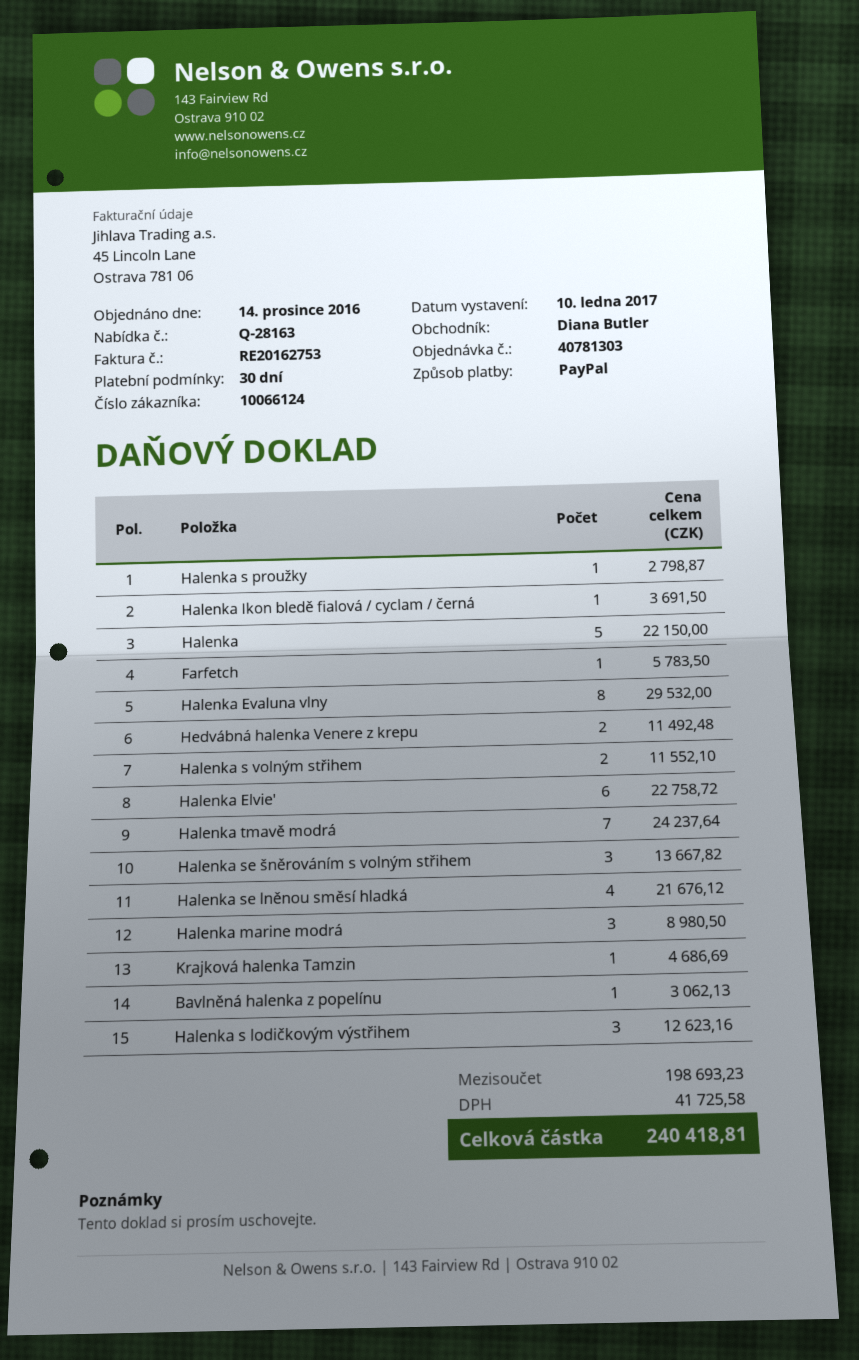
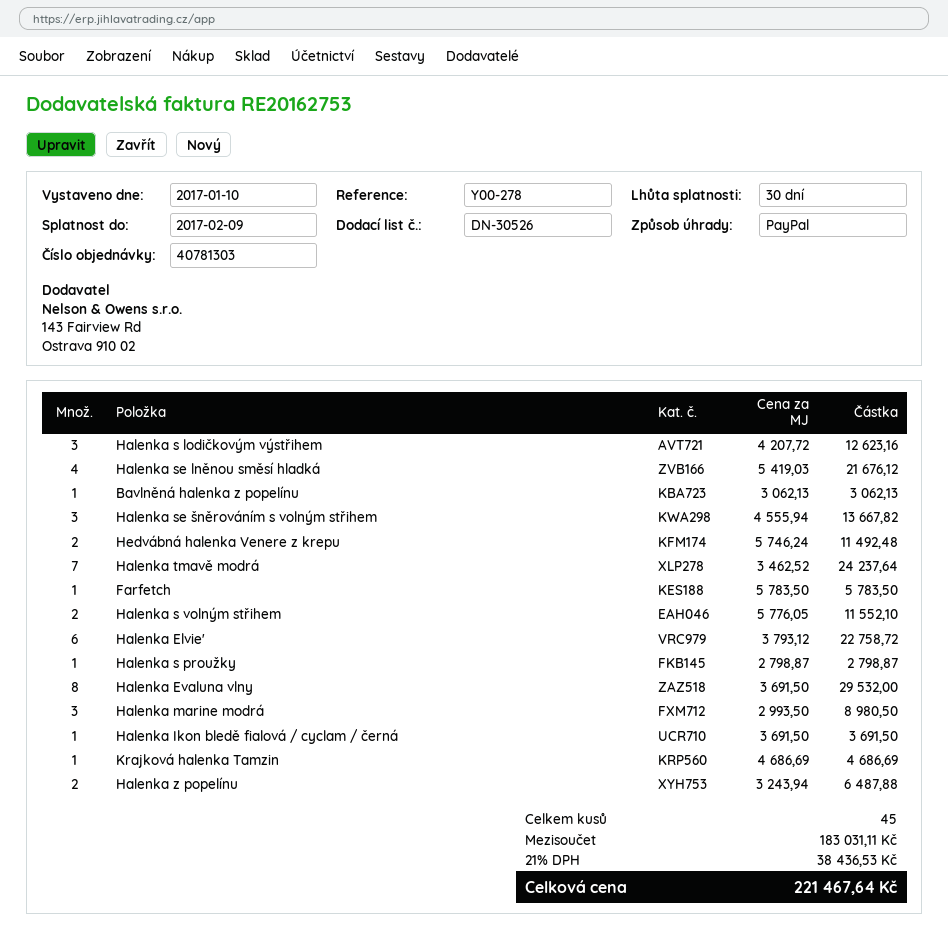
Halenka: 5 for 22150.00 -> none
Halenka z popelínu: none -> 2 for 6487.88
subtotal: 198693.23 -> 183031.11
tax: 41725.58 -> 38436.53
total: 240418.81 -> 221467.64

